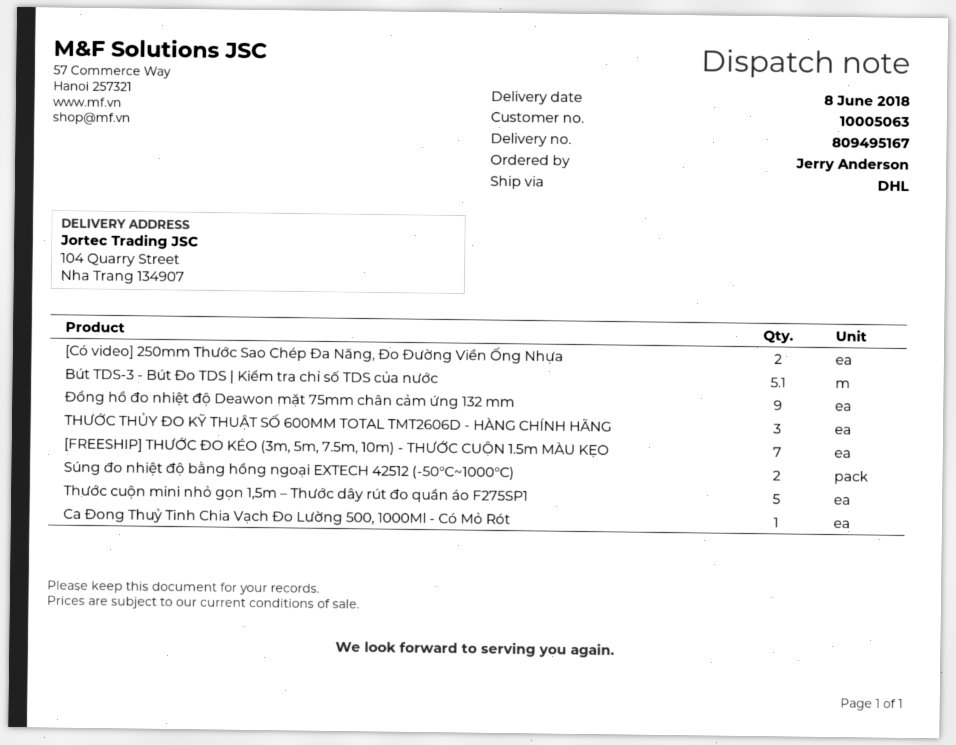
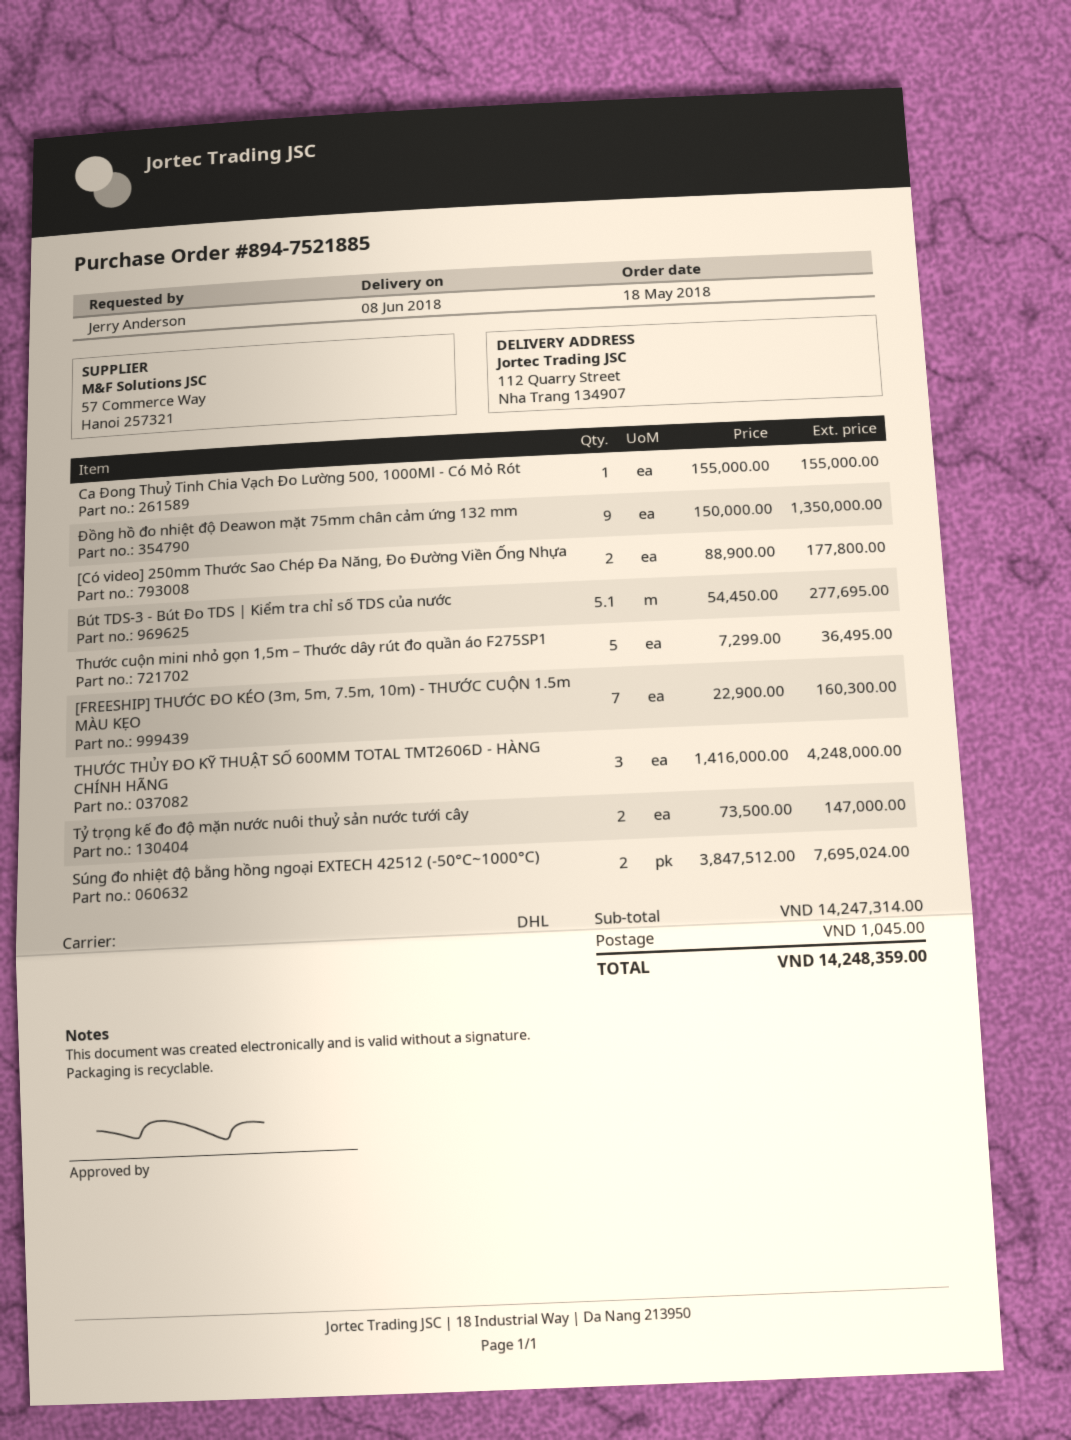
ship to: 104 Quarry Street, Nha Trang 134907 -> 112 Quarry Street, Nha Trang 134907
Tỷ trọng kế đo độ mặn nước nuôi thuỷ sản nước tưới cây: none -> 2

